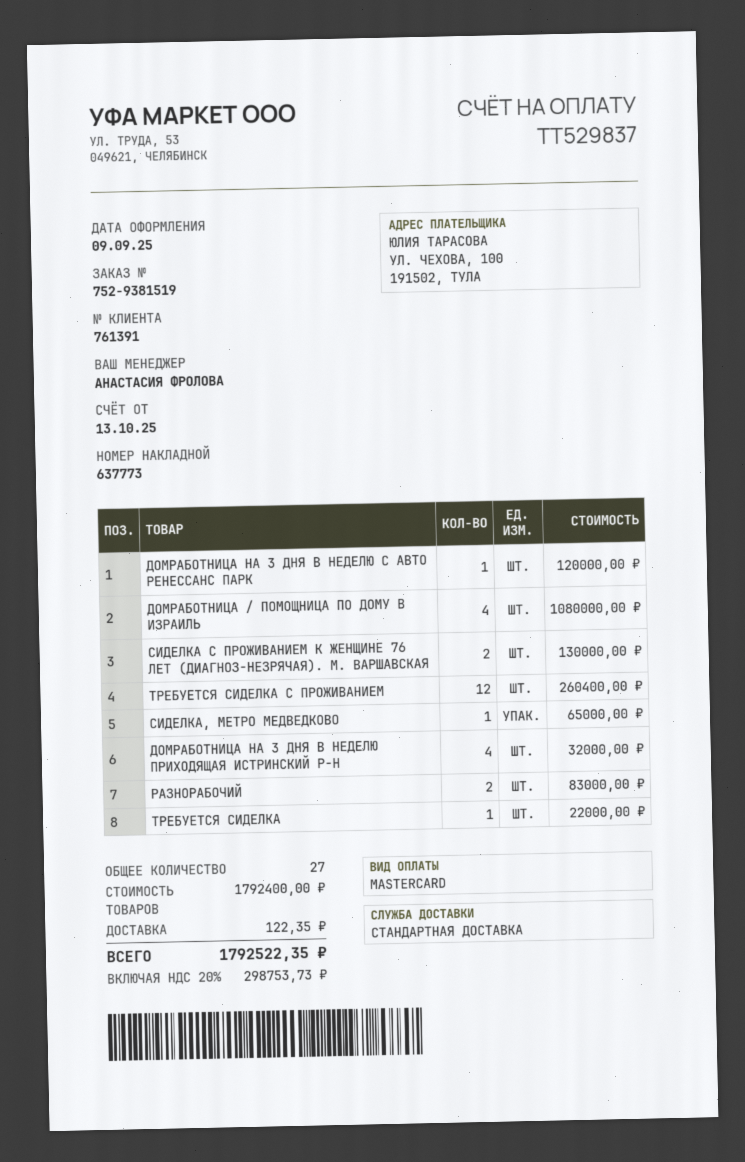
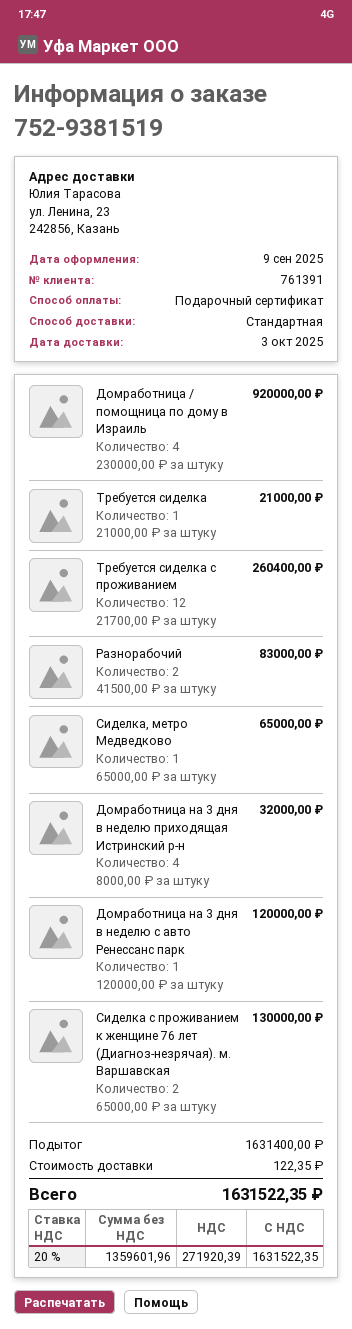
payment method: Mastercard -> gift card
ДОМРАБОТНИЦА / ПОМОЩНИЦА ПО ДОМУ В ИЗРАИЛЬ: 4 for 1080000.00 -> 4 for 920000.00
ТРЕБУЕТСЯ СИДЕЛКА: 1 for 22000.00 -> 1 for 21000.00
subtotal: 1792400.00 -> 1631400.00
tax: 20% = 298753.73 -> 20% = 271920.39
total: 1792522.35 -> 1631522.35

